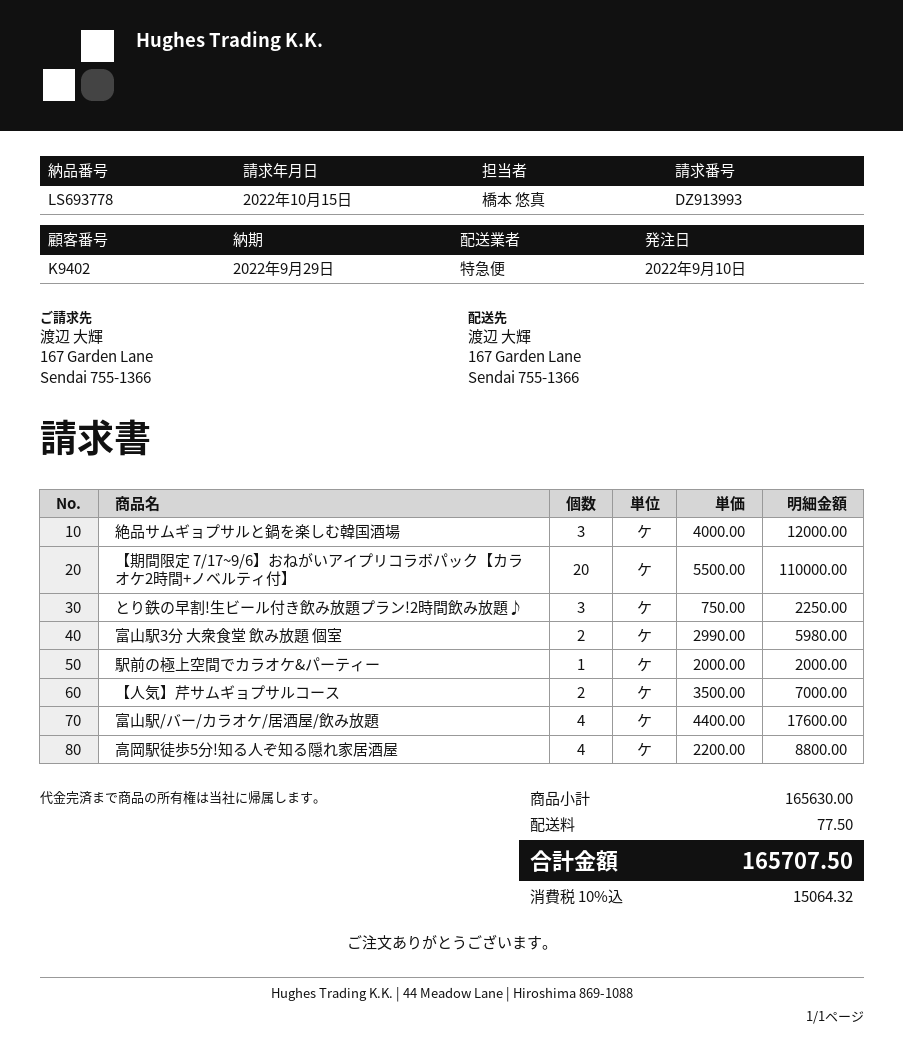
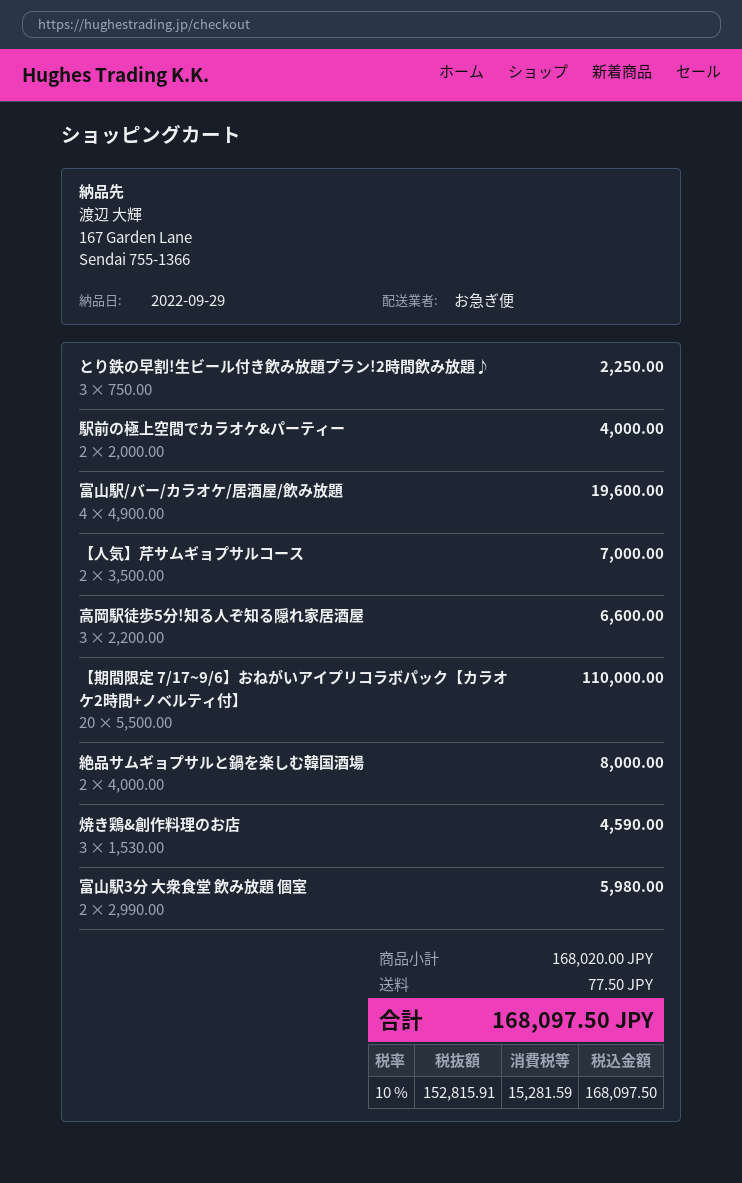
絶品サムギョプサルと鍋を楽しむ韓国酒場: 3 x 4000.00 = 12000.00 -> 2 x 4000.00 = 8000.00
駅前の極上空間でカラオケ&パーティー: 1 x 2000.00 = 2000.00 -> 2 x 2000.00 = 4000.00
富山駅/バー/カラオケ/居酒屋/飲み放題: 4 x 4400.00 = 17600.00 -> 4 x 4900.00 = 19600.00
高岡駅徒歩5分!知る人ぞ知る隠れ家居酒屋: 4 x 2200.00 = 8800.00 -> 3 x 2200.00 = 6600.00
焼き鶏&創作料理のお店: none -> 3 x 1530.00 = 4590.00
subtotal: 165630.00 -> 168020.00
tax: 10% = 15064.32 -> 10% = 15281.59
total: 165707.50 -> 168097.50

